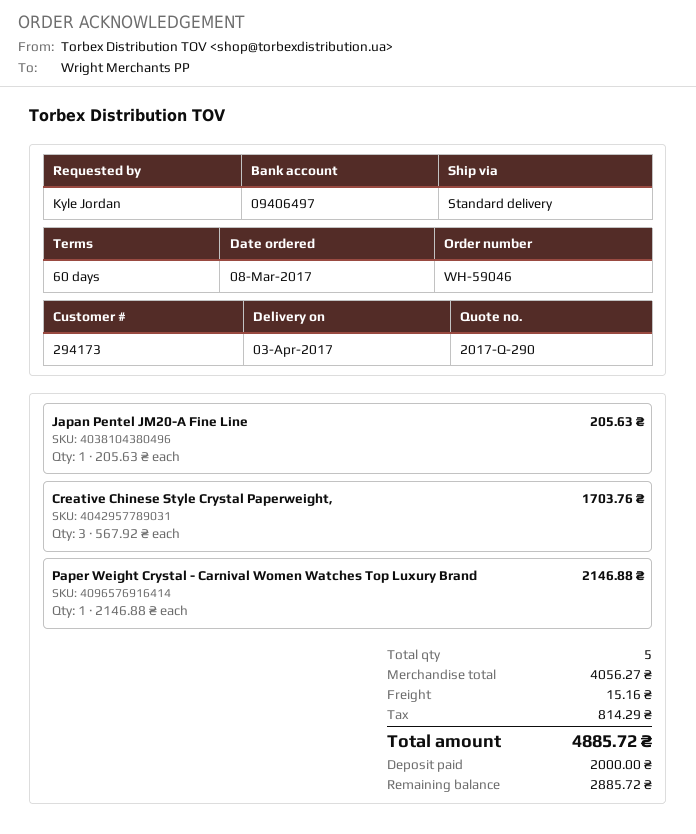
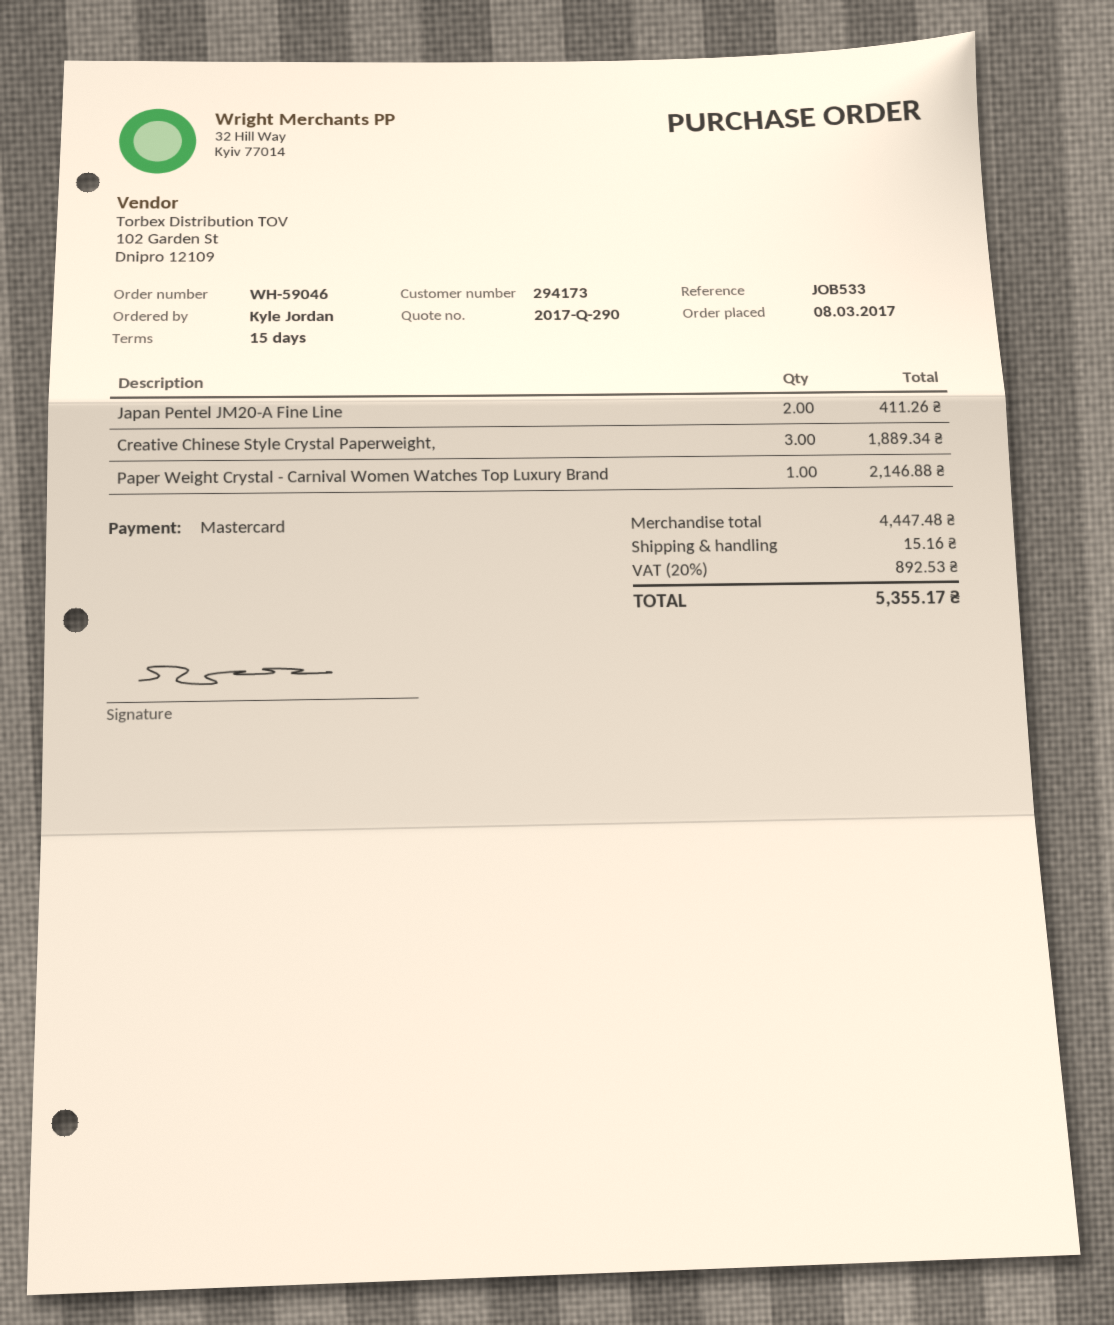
payment terms: 60 days -> 15 days
Japan Pentel JM20-A Fine Line: 1 for 205.63 -> 2 for 411.26
Creative Chinese Style Crystal Paperweight,: 3 for 1703.76 -> 3 for 1889.34
subtotal: 4056.27 -> 4447.48
tax: 814.29 -> 892.53
total: 4885.72 -> 5355.17

